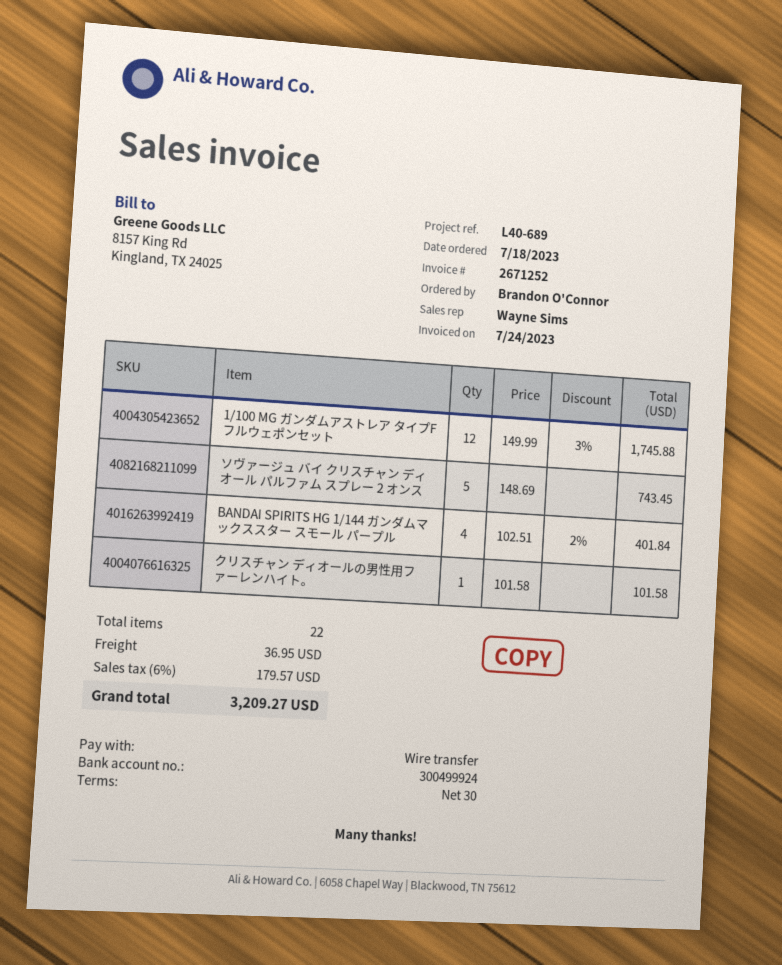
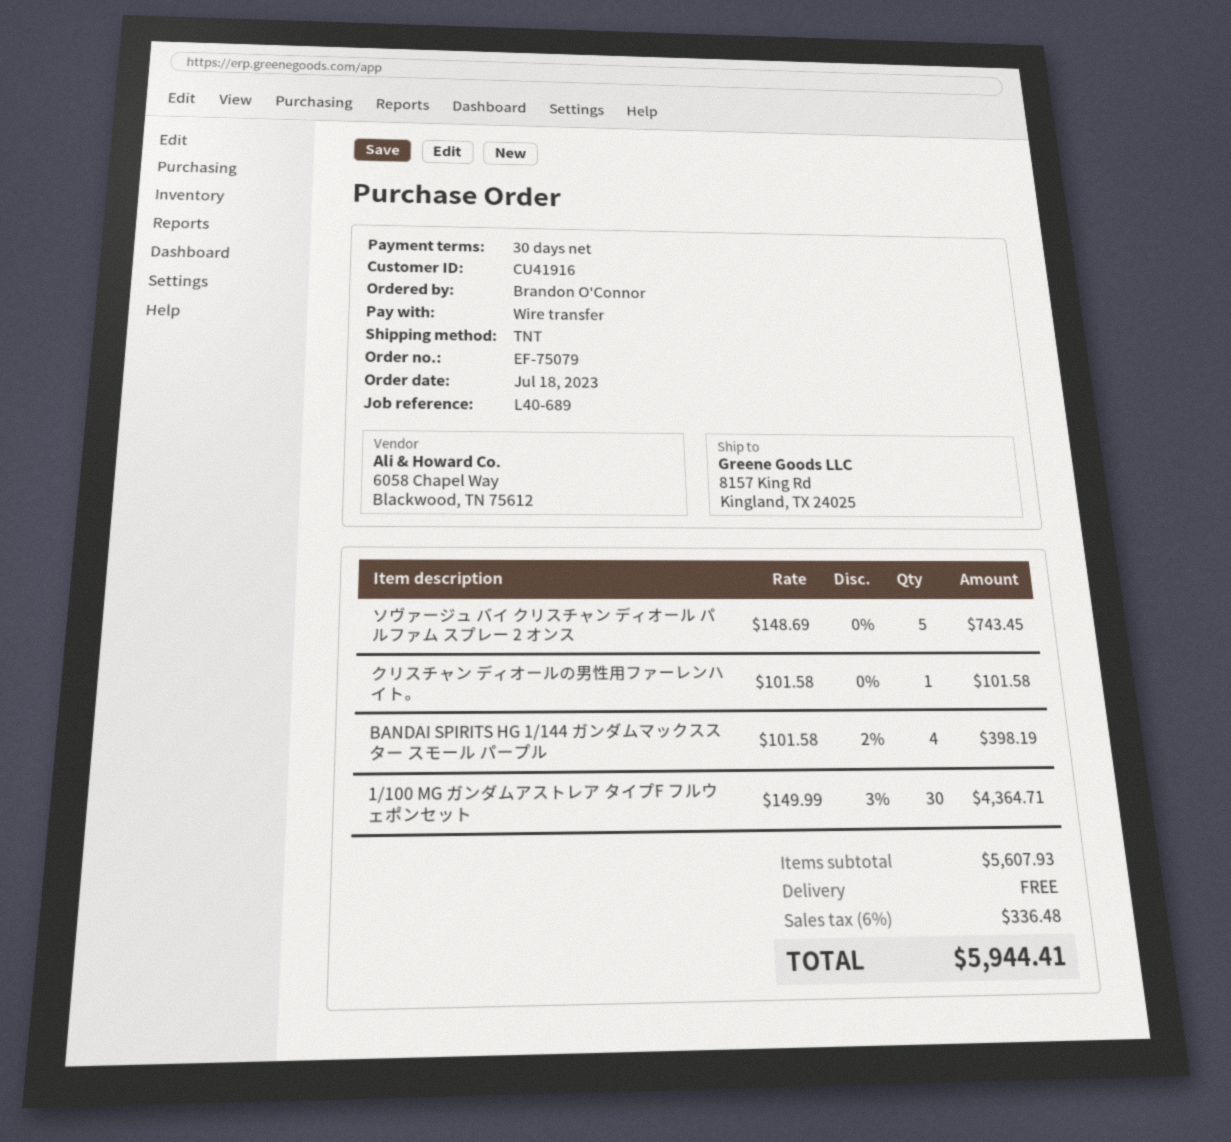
1/100 MG ガンダムアストレア タイプF フルウェポンセット: 12 x 149.99 - 3% = 1745.88 -> 30 x 149.99 - 3% = 4364.71
BANDAI SPIRITS HG 1/144 ガンダムマックススター スモール パープル: 4 x 102.51 - 2% = 401.84 -> 4 x 101.58 - 2% = 398.19
shipping: 36.95 -> 0.00
tax: 6% = 179.57 -> 6% = 336.48
total: 3209.27 -> 5944.41

